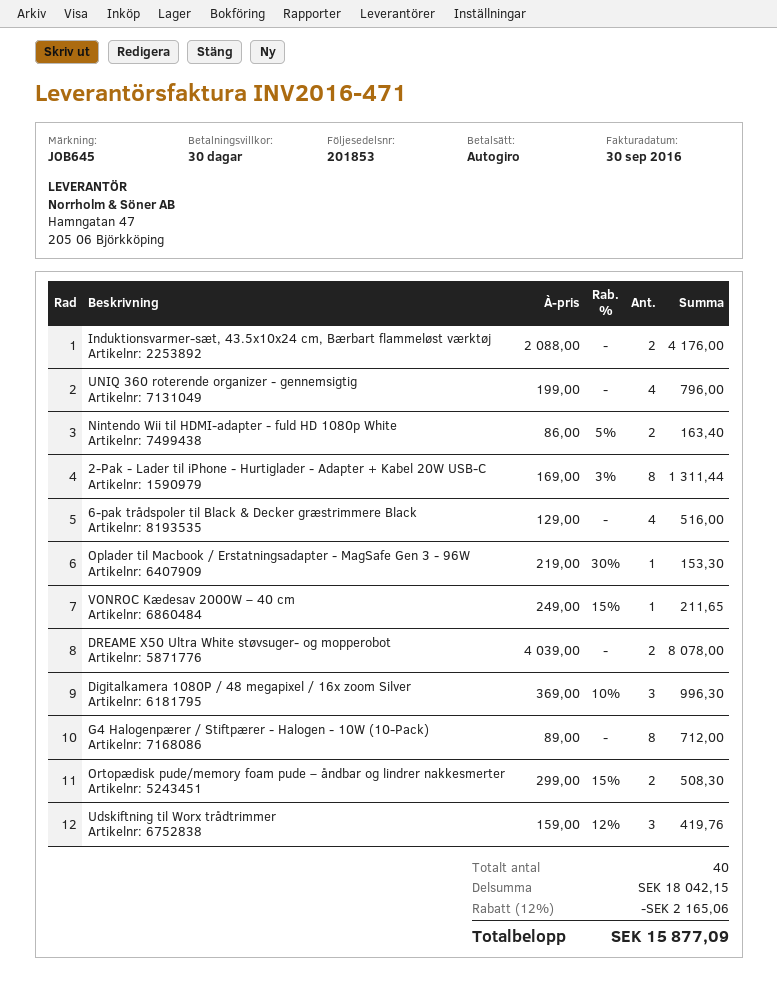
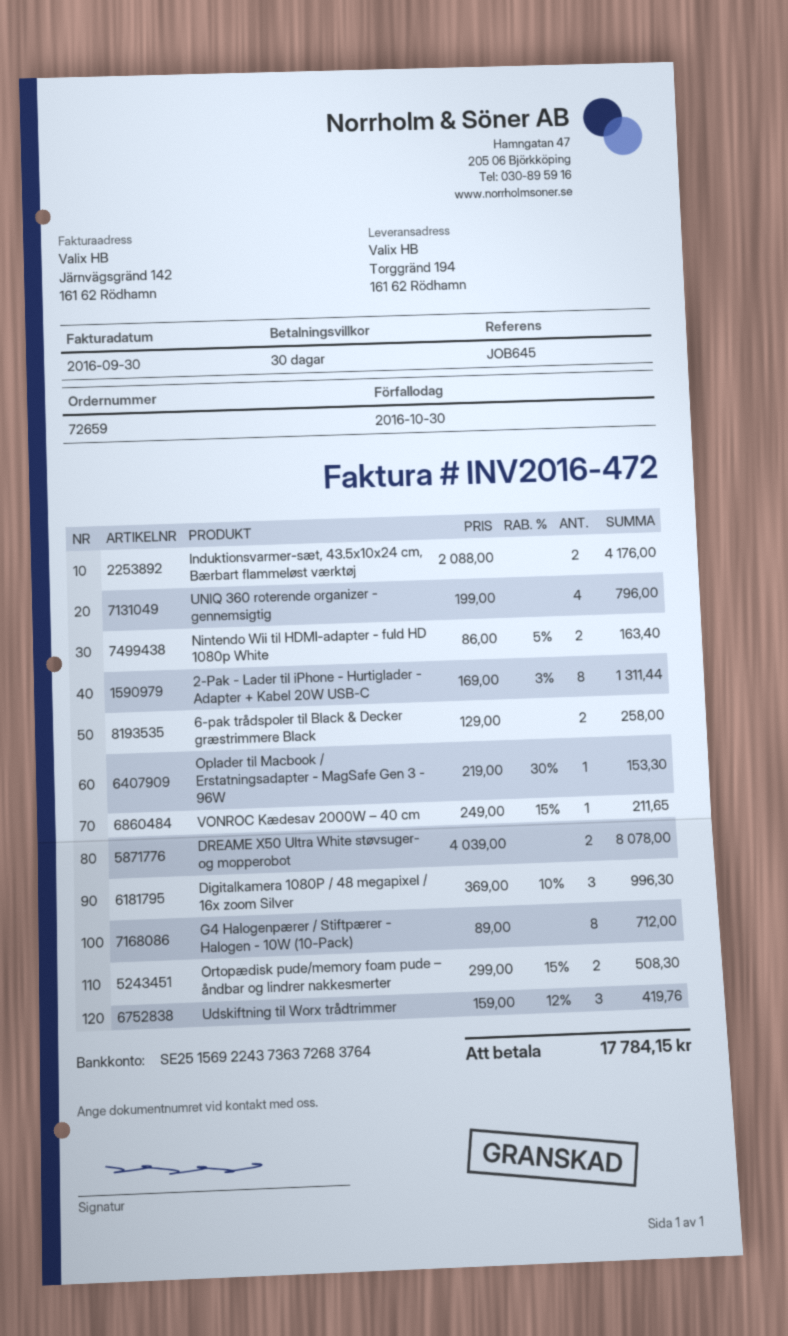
invoice number: INV2016-471 -> INV2016-472
6-pak trådspoler til Black & Decker græstrimmere Black: 4 x 129.00 = 516.00 -> 2 x 129.00 = 258.00
discount: 12% = 2165.06 -> none
total: 15877.09 -> 17784.15

